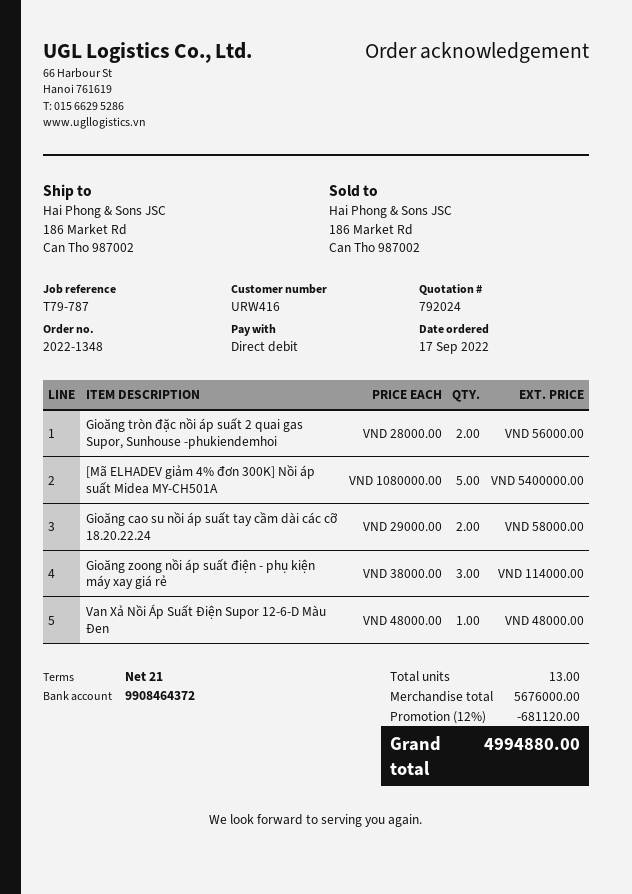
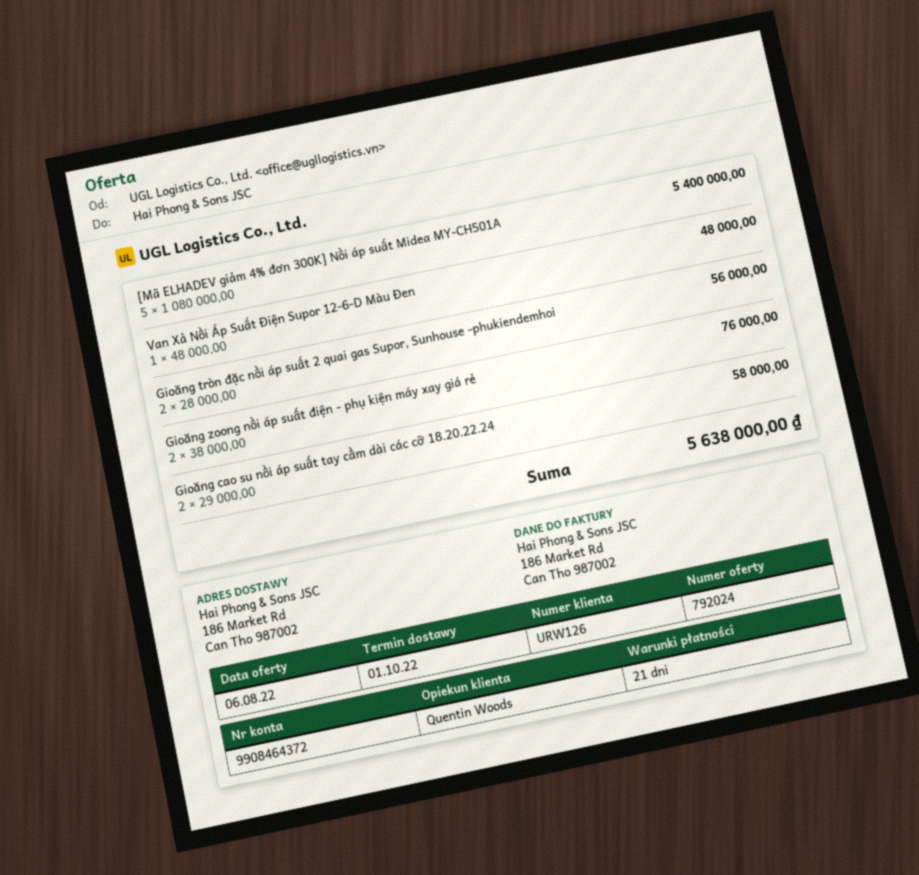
customer number: URW416 -> URW126
Gioăng zoong nồi áp suất điện - phụ kiện máy xay giá rẻ: 3 x 38000.00 = 114000.00 -> 2 x 38000.00 = 76000.00
discount: 12% = 681120.00 -> none
total: 4994880.00 -> 5638000.00

